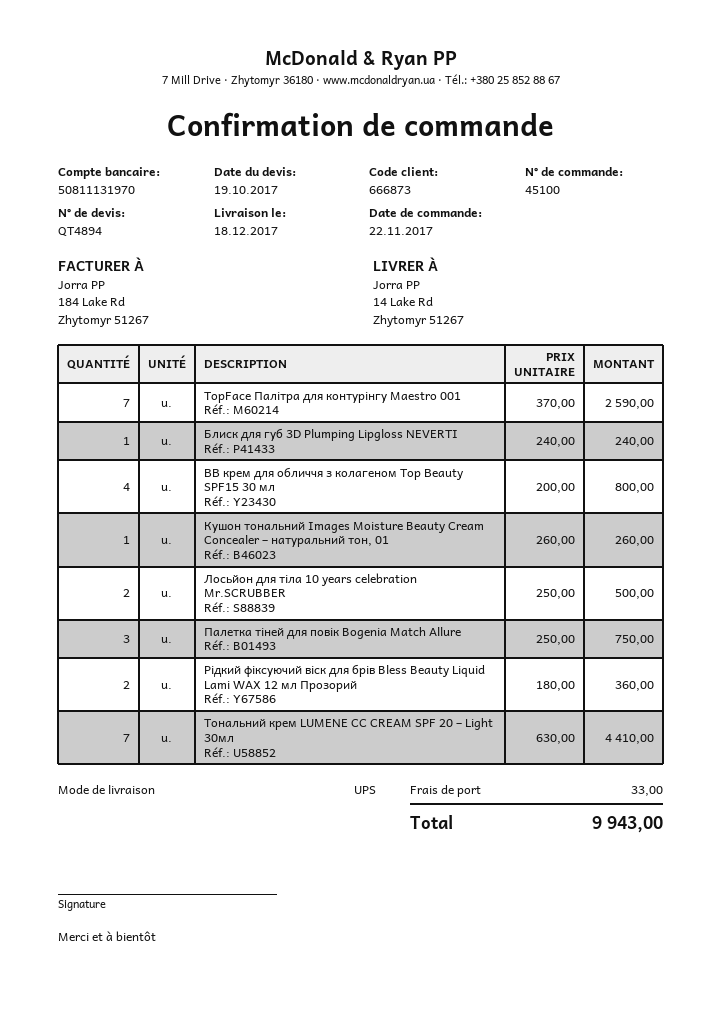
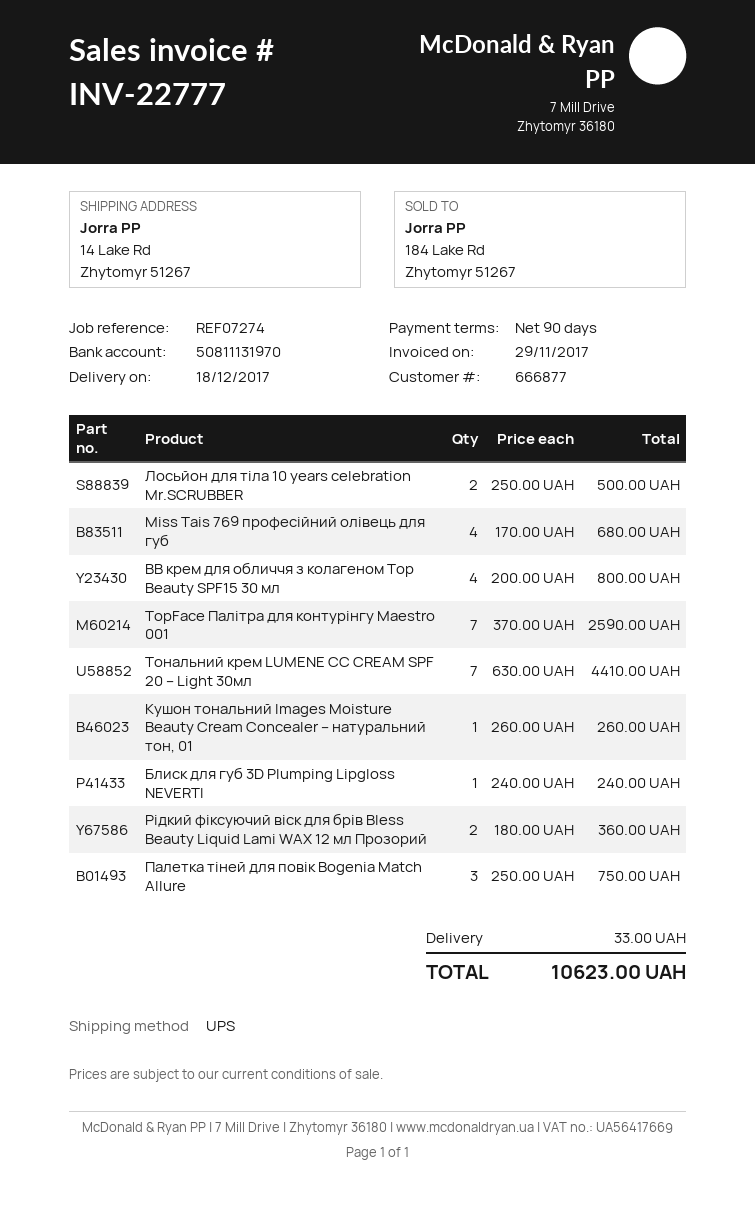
customer number: 666873 -> 666877
Miss Tais 769 професійний олівець для губ: none -> 4 x 170.00 = 680.00
total: 9943.00 -> 10623.00

